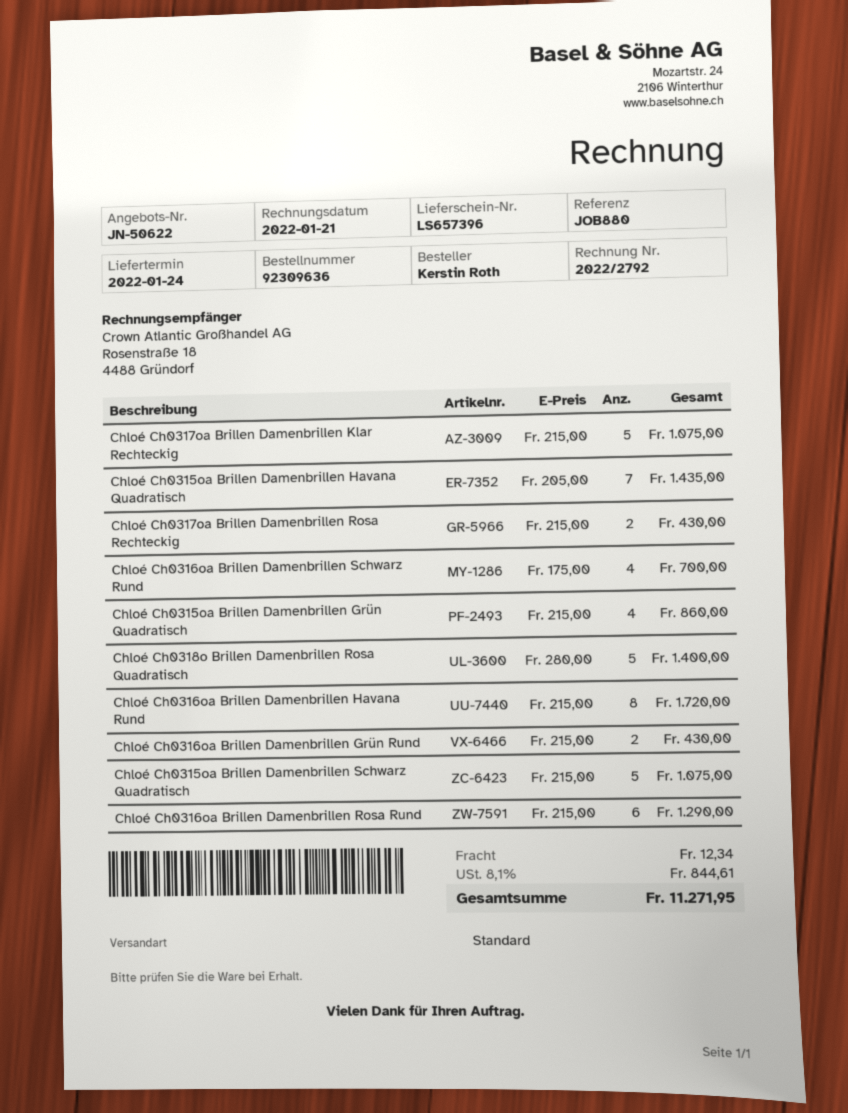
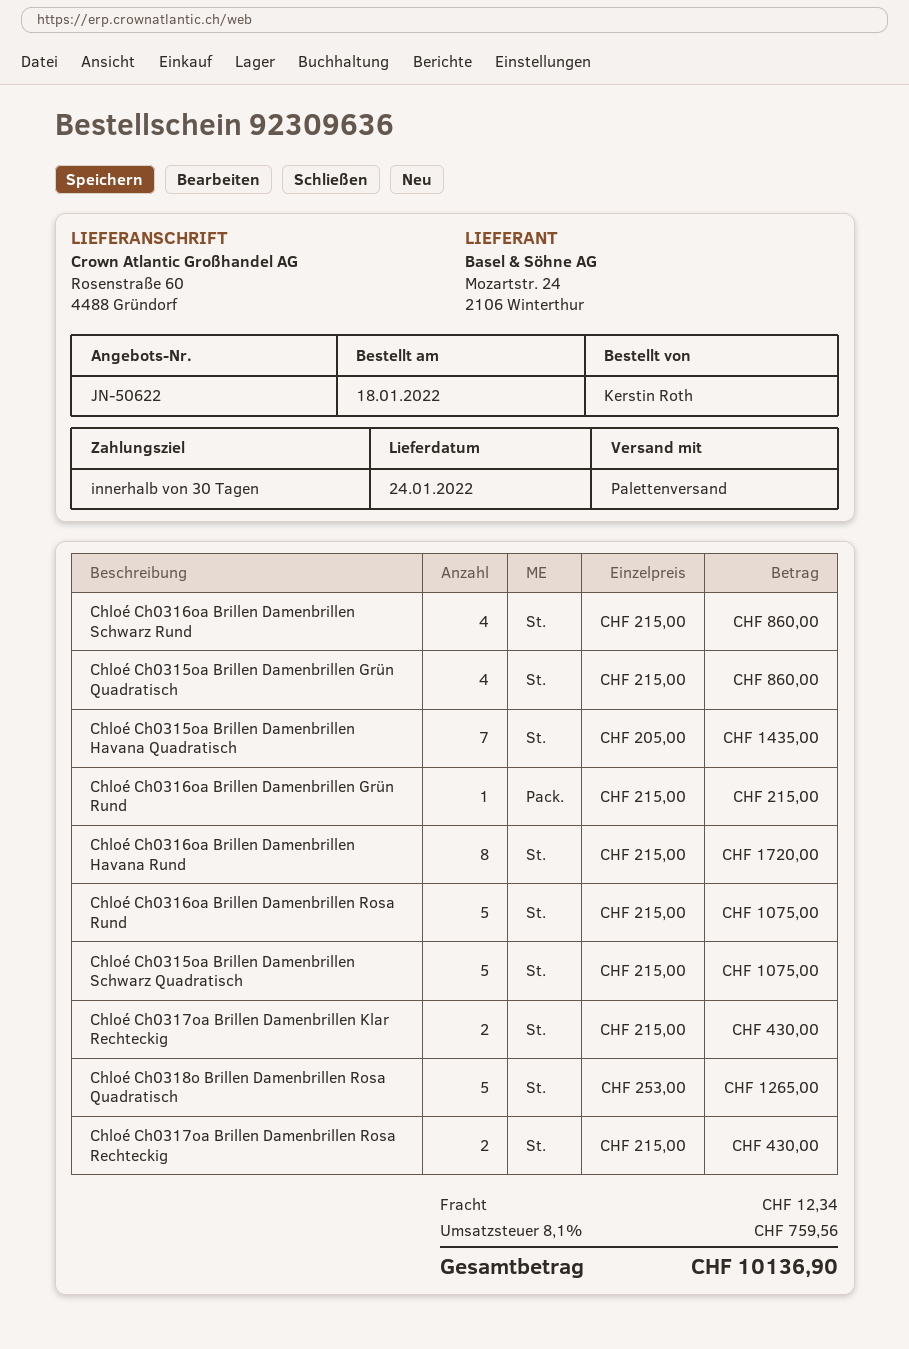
shipping method: standard -> pallet freight
Chloé Ch0317oa Brillen Damenbrillen Klar Rechteckig: 5 x 215.00 = 1075.00 -> 2 x 215.00 = 430.00
Chloé Ch0316oa Brillen Damenbrillen Schwarz Rund: 4 x 175.00 = 700.00 -> 4 x 215.00 = 860.00
Chloé Ch0318o Brillen Damenbrillen Rosa Quadratisch: 5 x 280.00 = 1400.00 -> 5 x 253.00 = 1265.00
Chloé Ch0316oa Brillen Damenbrillen Grün Rund: 2 x 215.00 = 430.00 -> 1 x 215.00 = 215.00
Chloé Ch0316oa Brillen Damenbrillen Rosa Rund: 6 x 215.00 = 1290.00 -> 5 x 215.00 = 1075.00
tax: 8.1% = 844.61 -> 8.1% = 759.56
total: 11271.95 -> 10136.90

